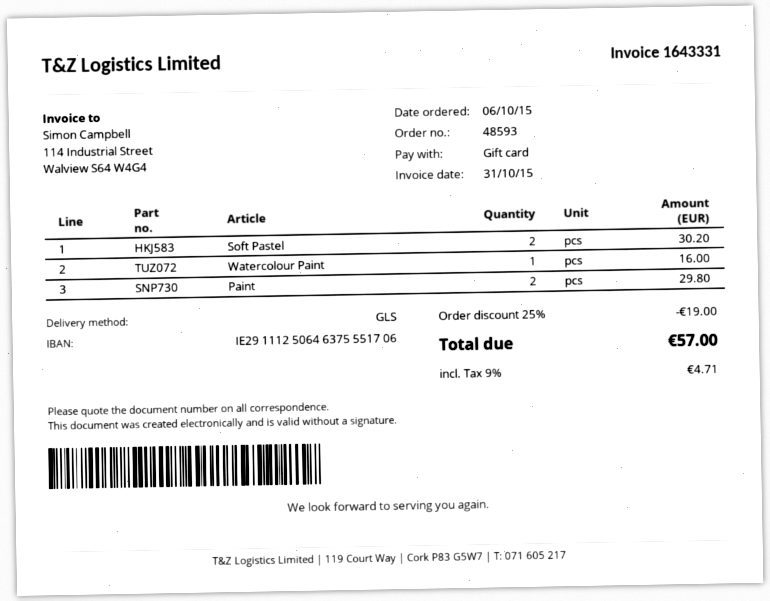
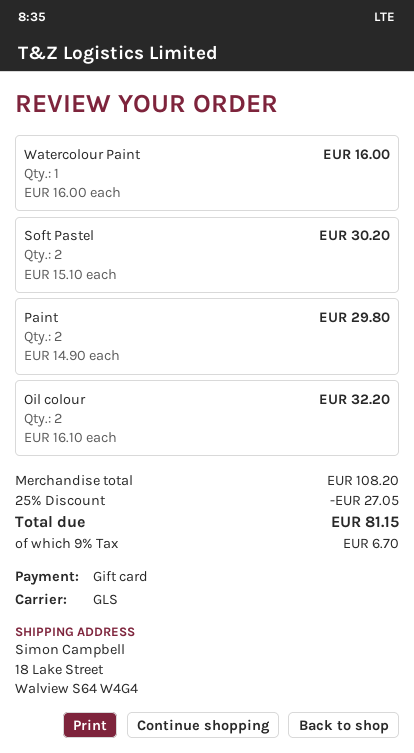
Oil colour: none -> 2 for 32.20
discount: 25% = 19.00 -> 25% = 27.05
tax: 9% = 4.71 -> 9% = 6.70
total: 57.00 -> 81.15

